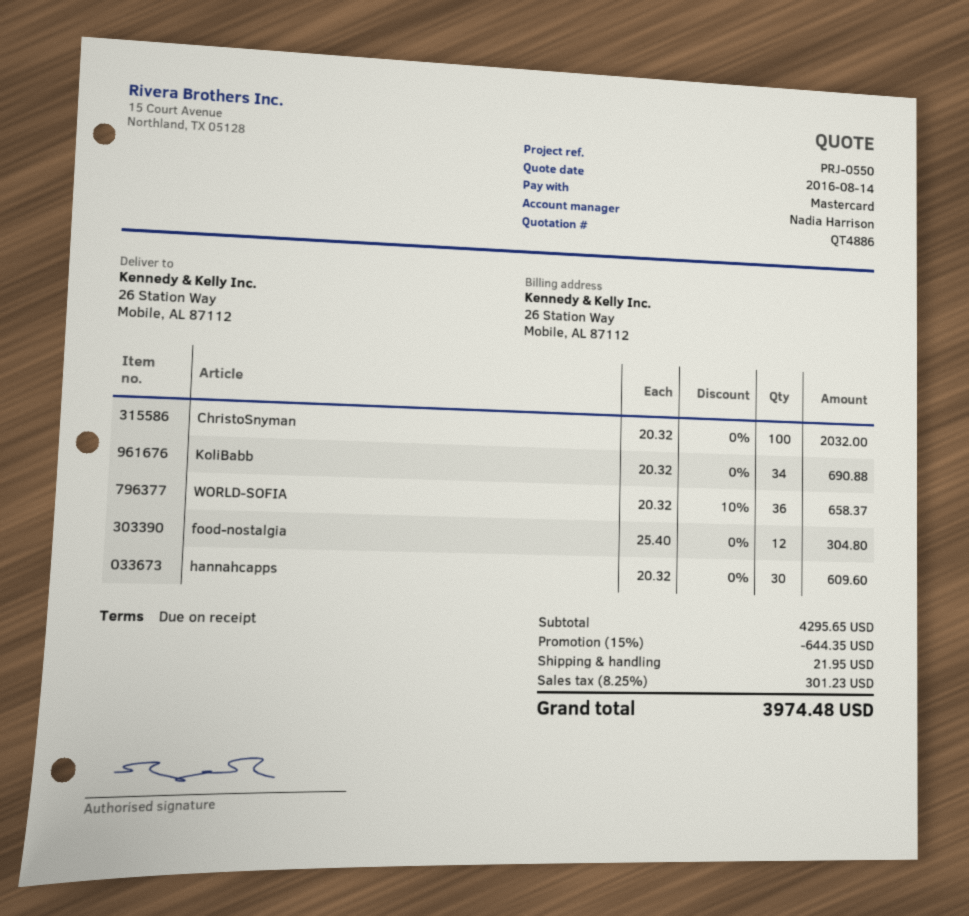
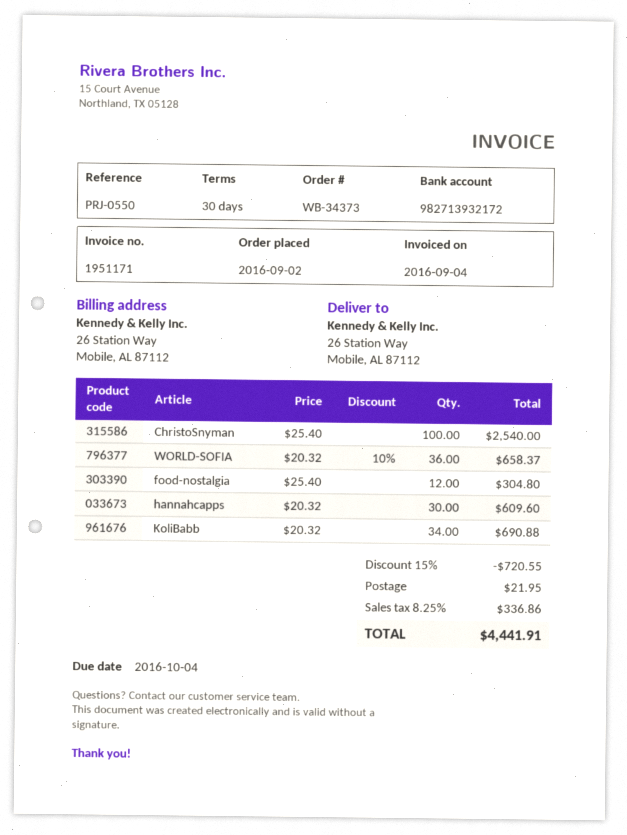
payment terms: on receipt -> 30 days
ChristoSnyman: 100 x 20.32 = 2032.00 -> 100 x 25.40 = 2540.00
discount: 15% = 644.35 -> 15% = 720.55
tax: 8.25% = 301.23 -> 8.25% = 336.86
total: 3974.48 -> 4441.91

